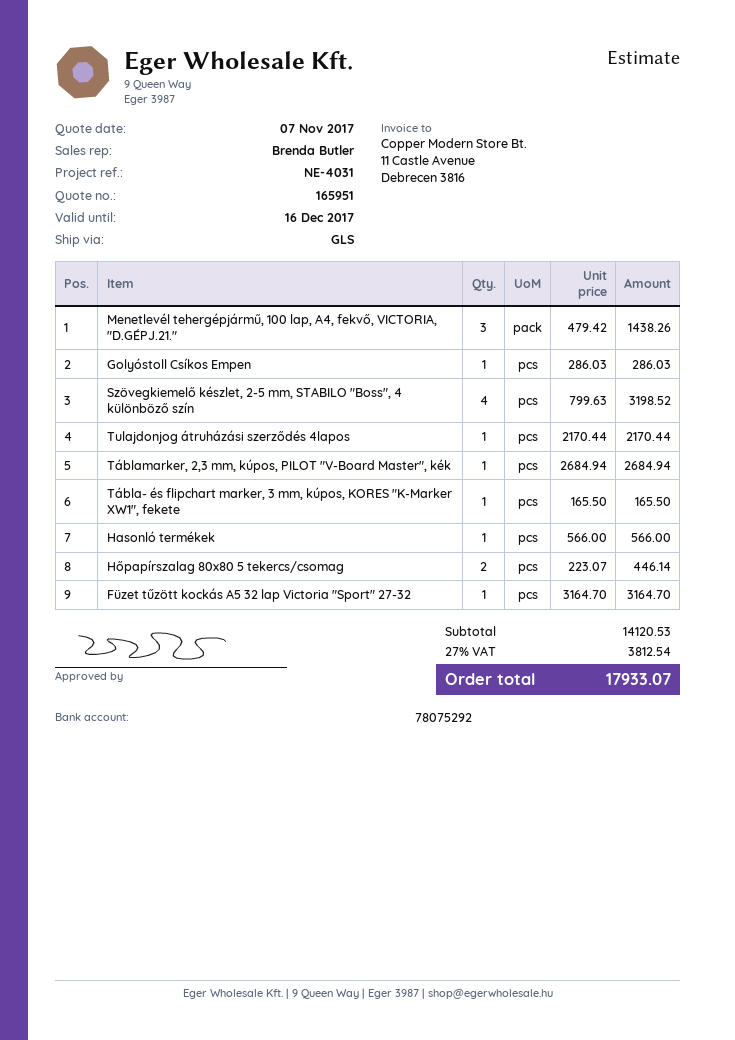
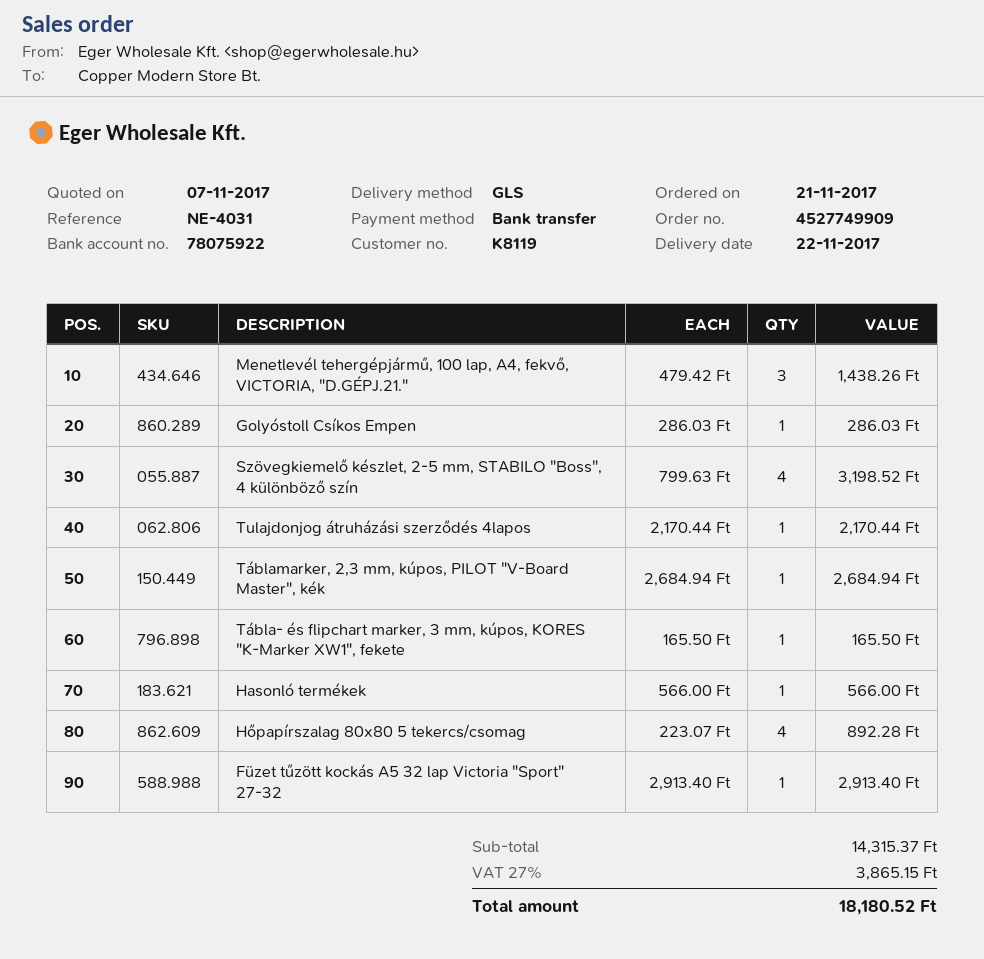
bank account: 78075292 -> 78075922
Hőpapírszalag 80x80 5 tekercs/csomag: 2 x 223.07 = 446.14 -> 4 x 223.07 = 892.28
Füzet tűzött kockás A5 32 lap Victoria "Sport" 27-32: 1 x 3164.70 = 3164.70 -> 1 x 2913.40 = 2913.40
subtotal: 14120.53 -> 14315.37
tax: 27% = 3812.54 -> 27% = 3865.15
total: 17933.07 -> 18180.52

